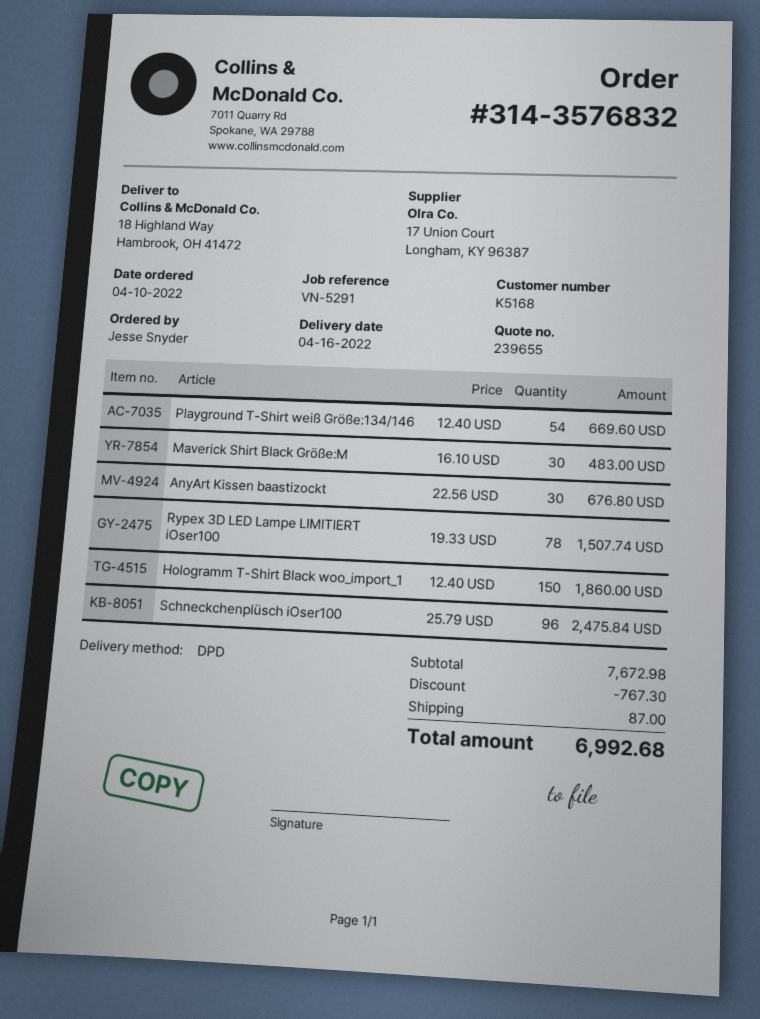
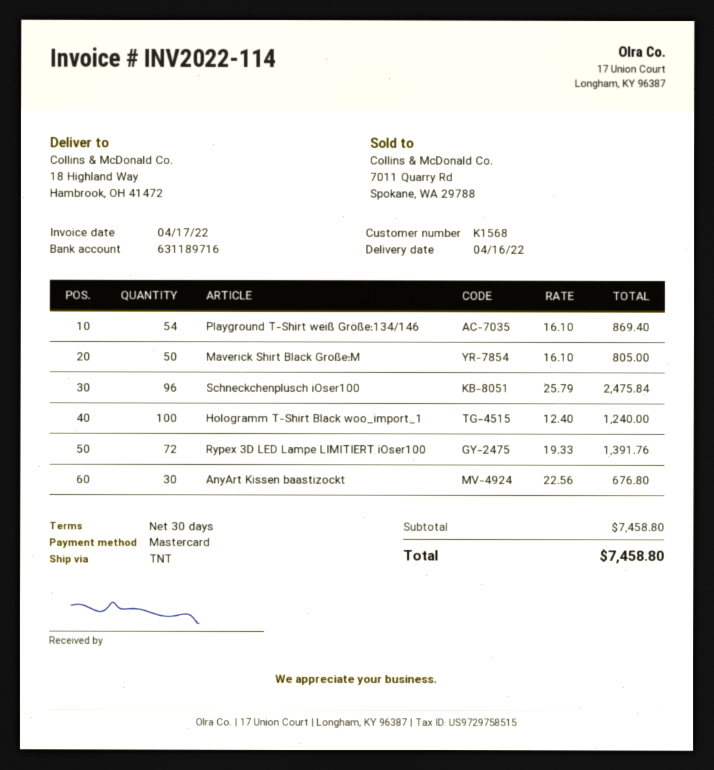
customer number: K5168 -> K1568
shipping method: DPD -> TNT
Playground T-Shirt weiß Größe:134/146: 54 x 12.40 = 669.60 -> 54 x 16.10 = 869.40
Maverick Shirt Black Größe:M: 30 x 16.10 = 483.00 -> 50 x 16.10 = 805.00
Rypex 3D LED Lampe LIMITIERT iOser100: 78 x 19.33 = 1507.74 -> 72 x 19.33 = 1391.76
Hologramm T-Shirt Black woo_import_1: 150 x 12.40 = 1860.00 -> 100 x 12.40 = 1240.00
subtotal: 7672.98 -> 7458.80
discount: 767.30 -> none
shipping: 87.00 -> none
total: 6992.68 -> 7458.80

